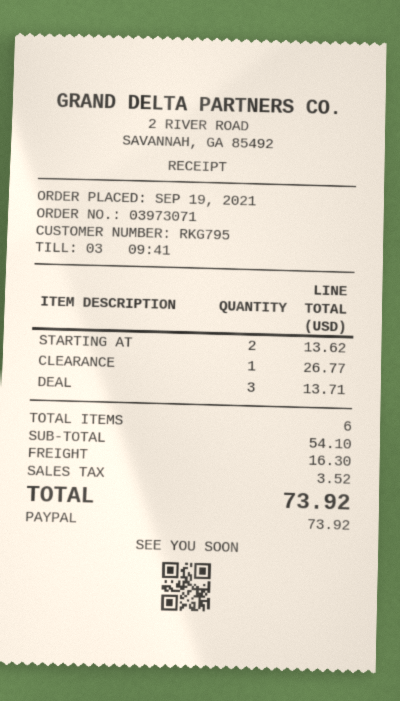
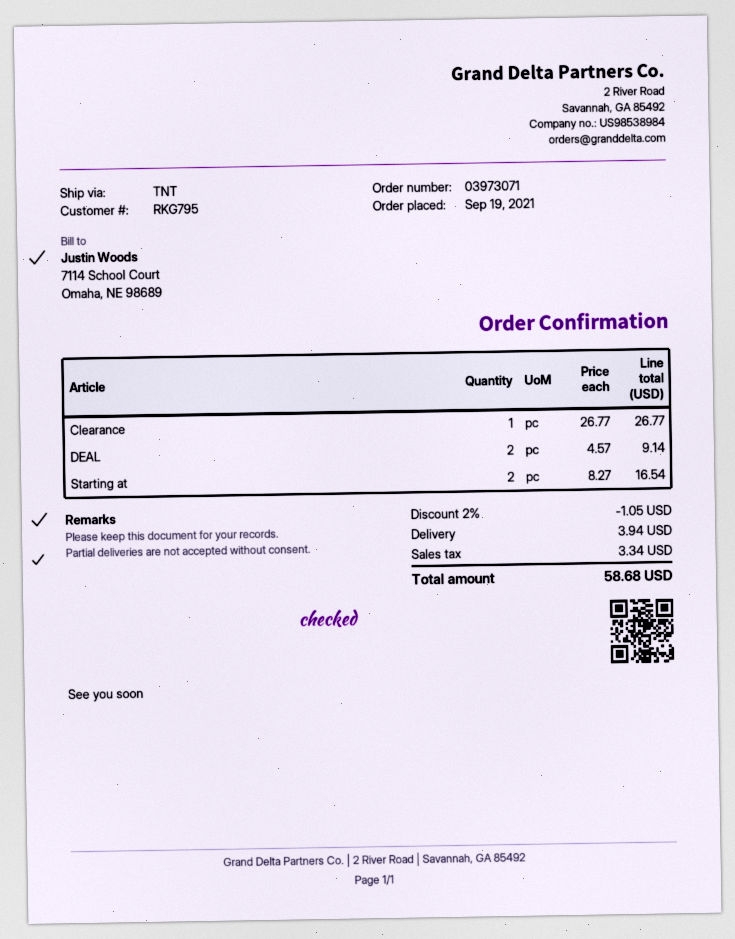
STARTING AT: 2 for 13.62 -> 2 for 16.54
DEAL: 3 for 13.71 -> 2 for 9.14
discount: none -> 2% = 1.05
shipping: 16.30 -> 3.94
tax: 3.52 -> 3.34
total: 73.92 -> 58.68

